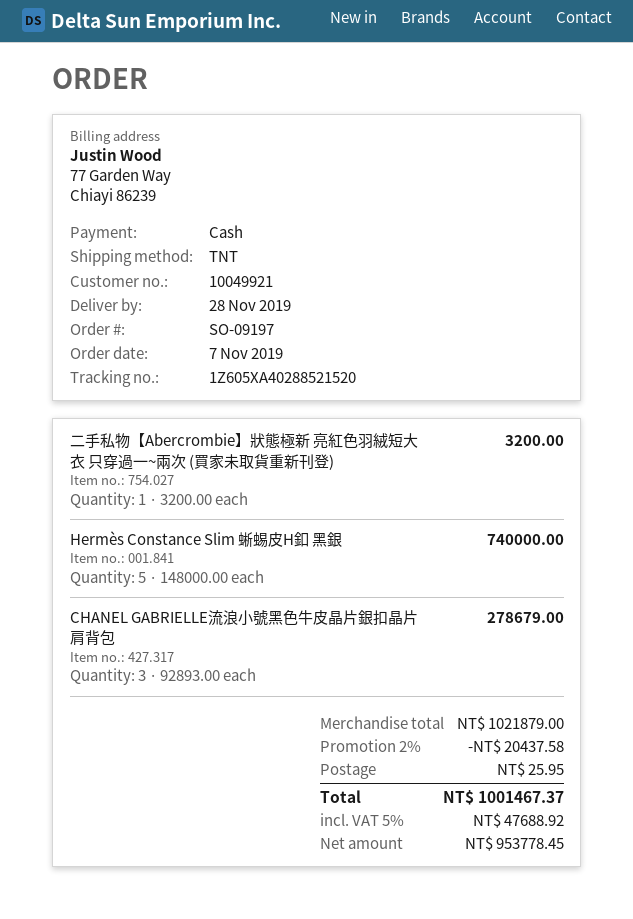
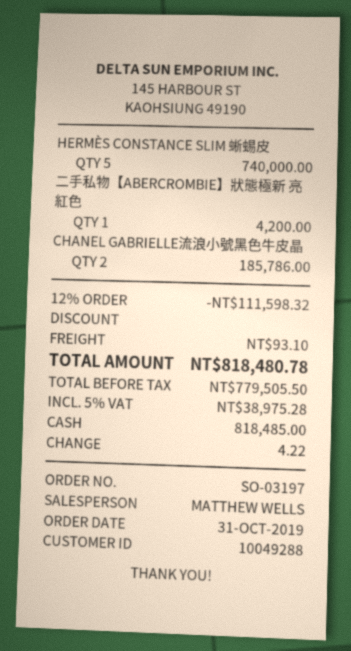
order number: SO-09197 -> SO-03197
order date: 2019-11-07 -> 2019-10-31
customer number: 10049921 -> 10049288
二手私物【Abercrombie】狀態極新 亮紅色羽絨短大衣 只穿過一~兩次 (買家未取貨重新刊登): 1 for 3200.00 -> 1 for 4200.00
CHANEL GABRIELLE流浪小號黑色牛皮晶片銀扣晶片肩背包: 3 for 278679.00 -> 2 for 185786.00
discount: 2% = 20437.58 -> 12% = 111598.32
shipping: 25.95 -> 93.10
net: 953778.45 -> 779505.50
tax: 5% = 47688.92 -> 5% = 38975.28
total: 1001467.37 -> 818480.78

